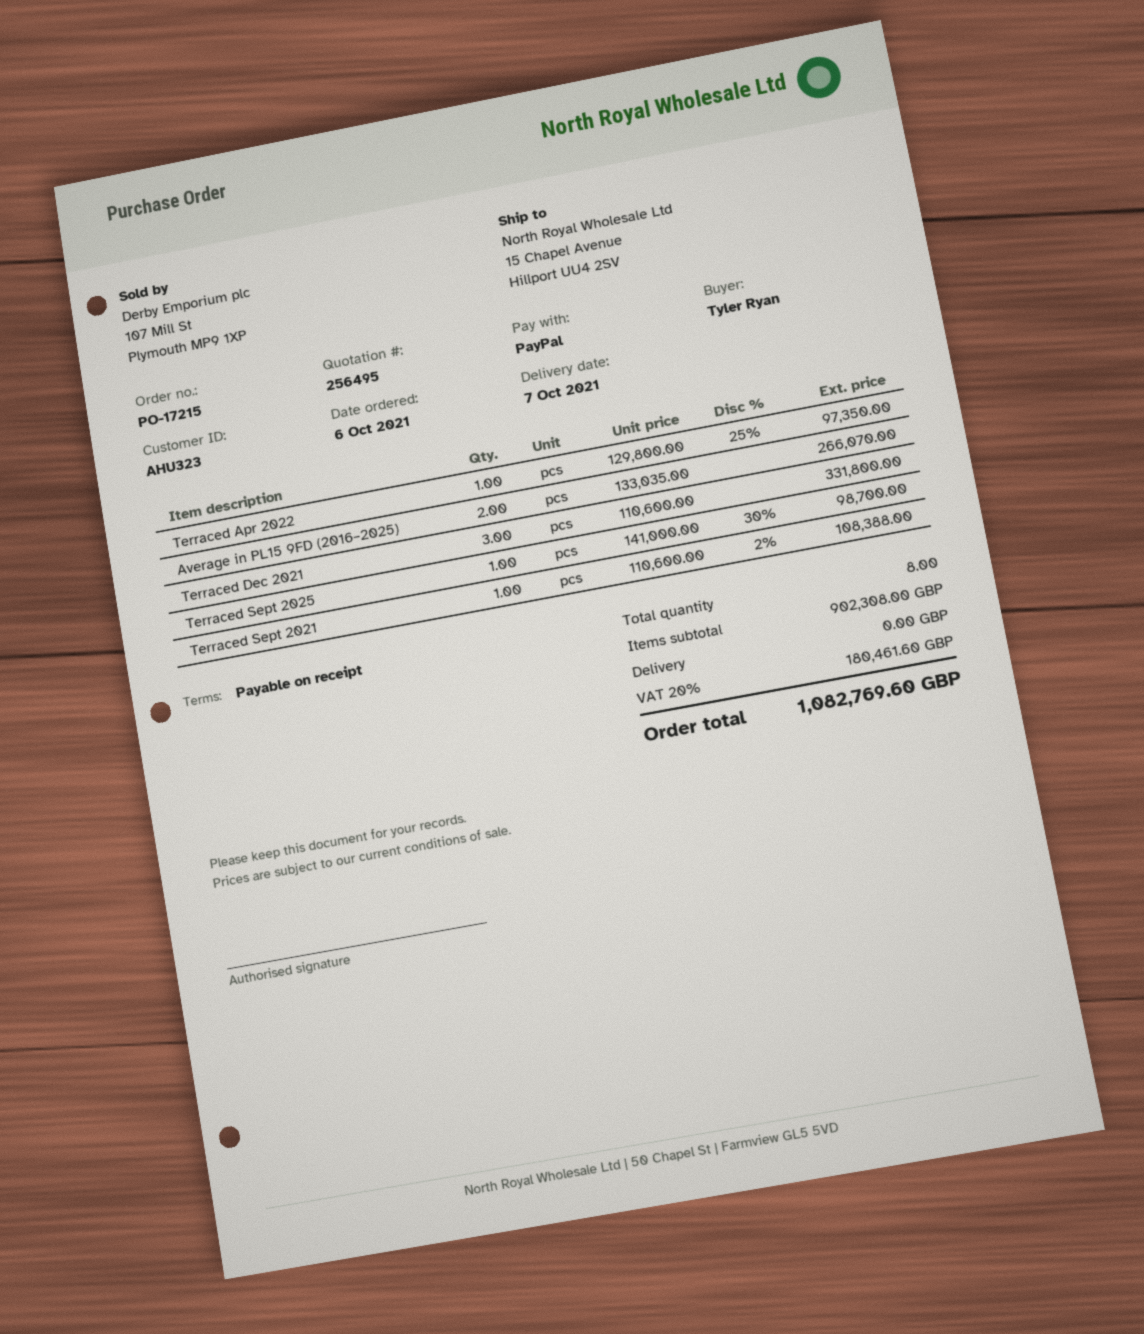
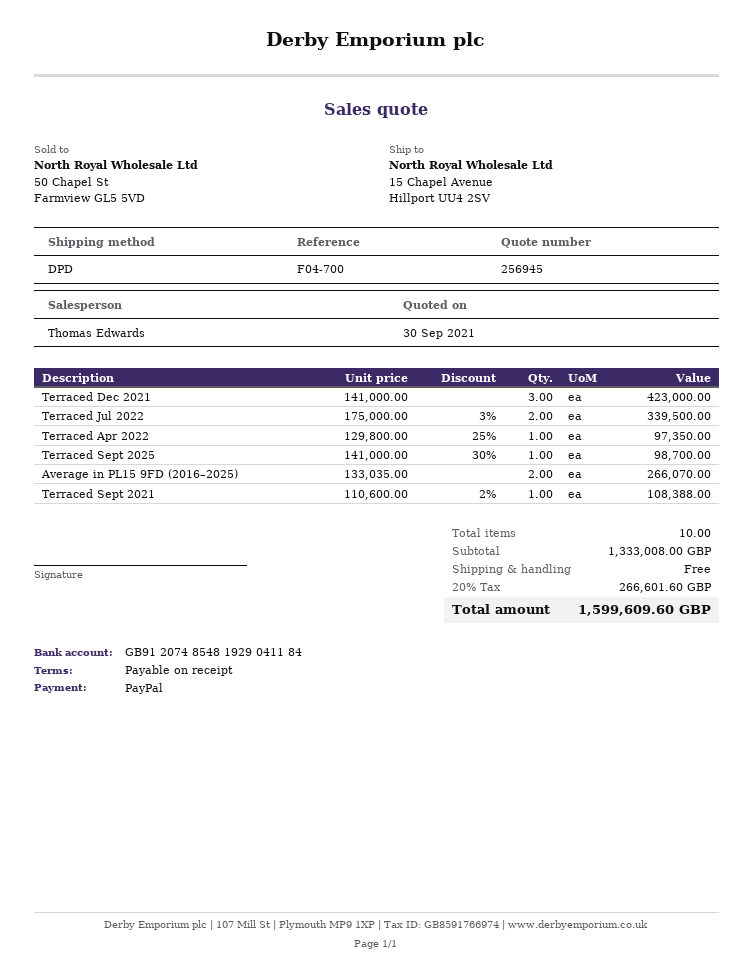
quote number: 256495 -> 256945
Terraced Dec 2021: 3 x 110600.00 = 331800.00 -> 3 x 141000.00 = 423000.00
Terraced Jul 2022: none -> 2 x 175000.00 - 3% = 339500.00
total quantity: 8 -> 10
subtotal: 902308.00 -> 1333008.00
tax: 20% = 180461.60 -> 20% = 266601.60
total: 1082769.60 -> 1599609.60

